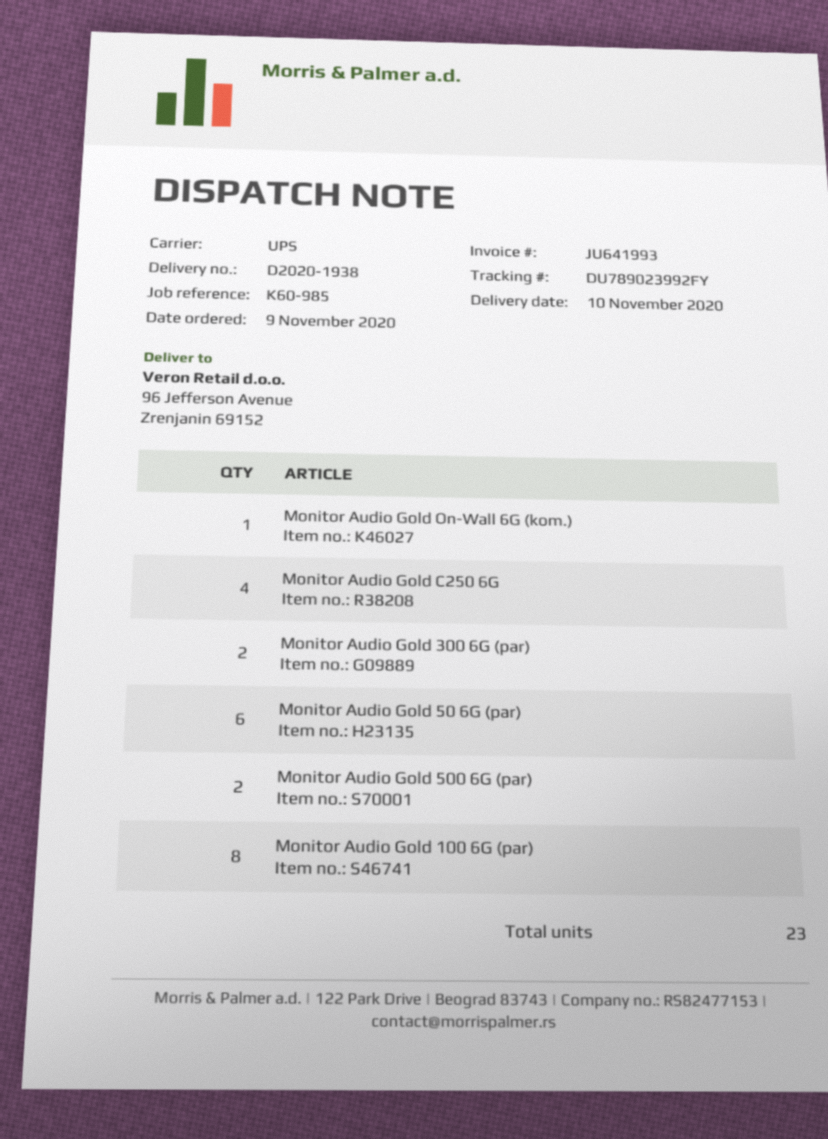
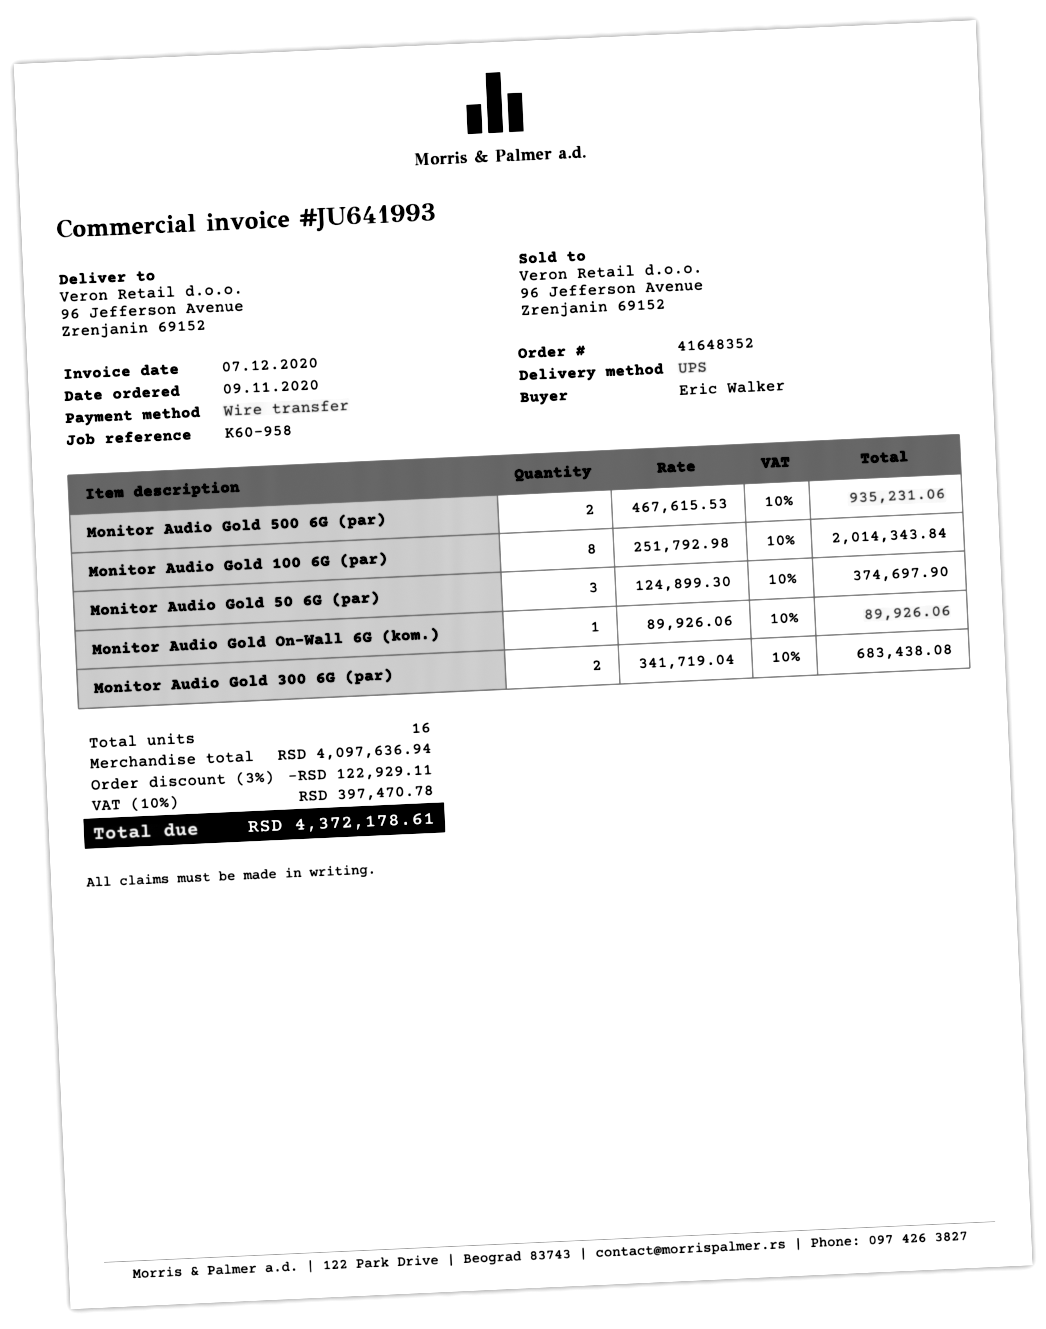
reference: K60-985 -> K60-958
Monitor Audio Gold C250 6G: 4 -> none
Monitor Audio Gold 50 6G (par): 6 -> 3
total quantity: 23 -> 16

